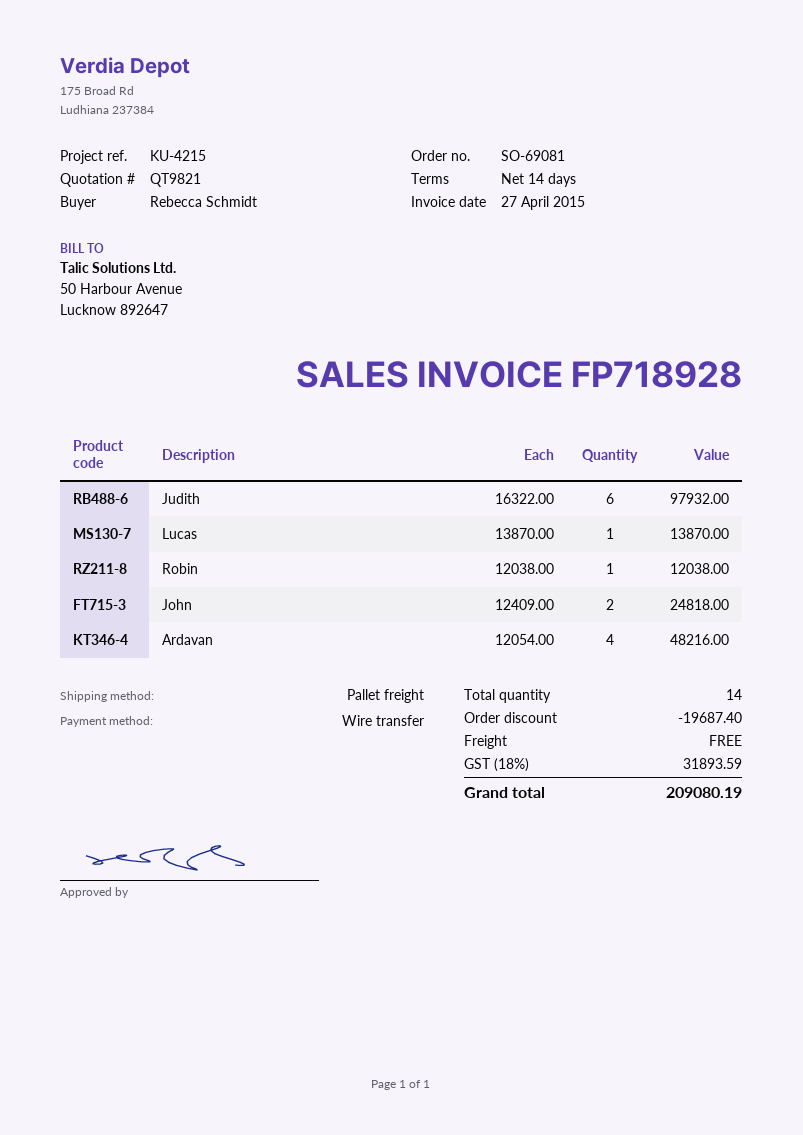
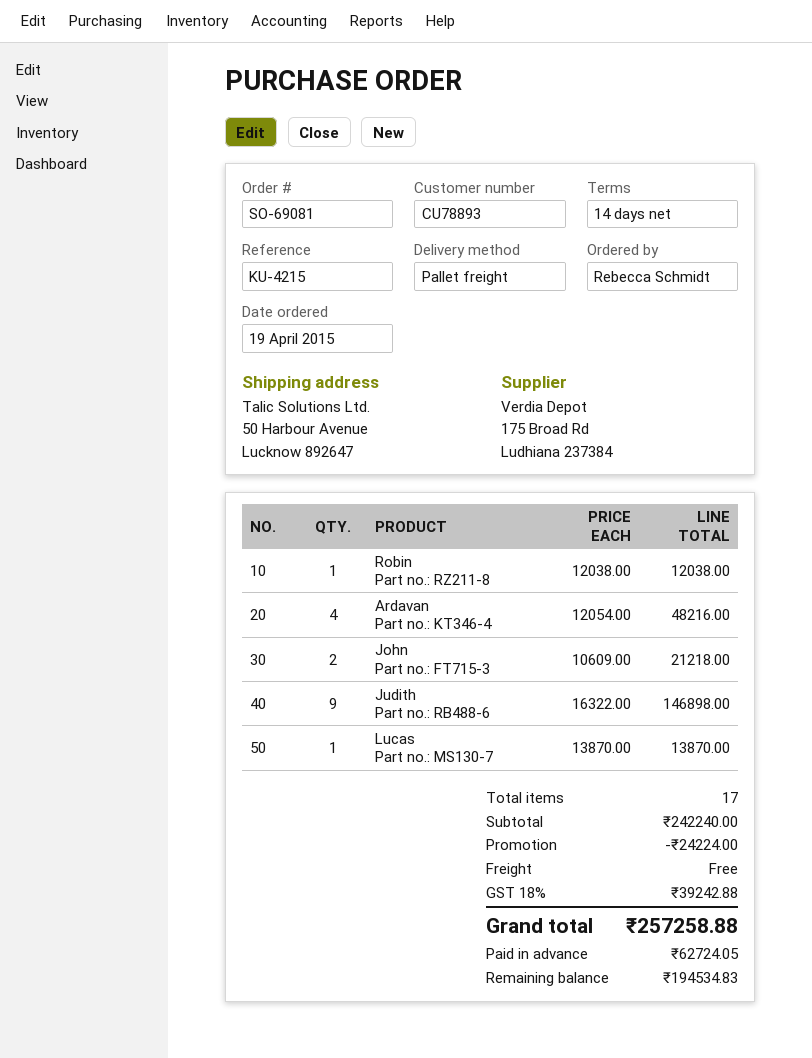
Judith: 6 x 16322.00 = 97932.00 -> 9 x 16322.00 = 146898.00
John: 2 x 12409.00 = 24818.00 -> 2 x 10609.00 = 21218.00
total quantity: 14 -> 17
discount: 19687.40 -> 24224.00
tax: 18% = 31893.59 -> 18% = 39242.88
total: 209080.19 -> 257258.88

